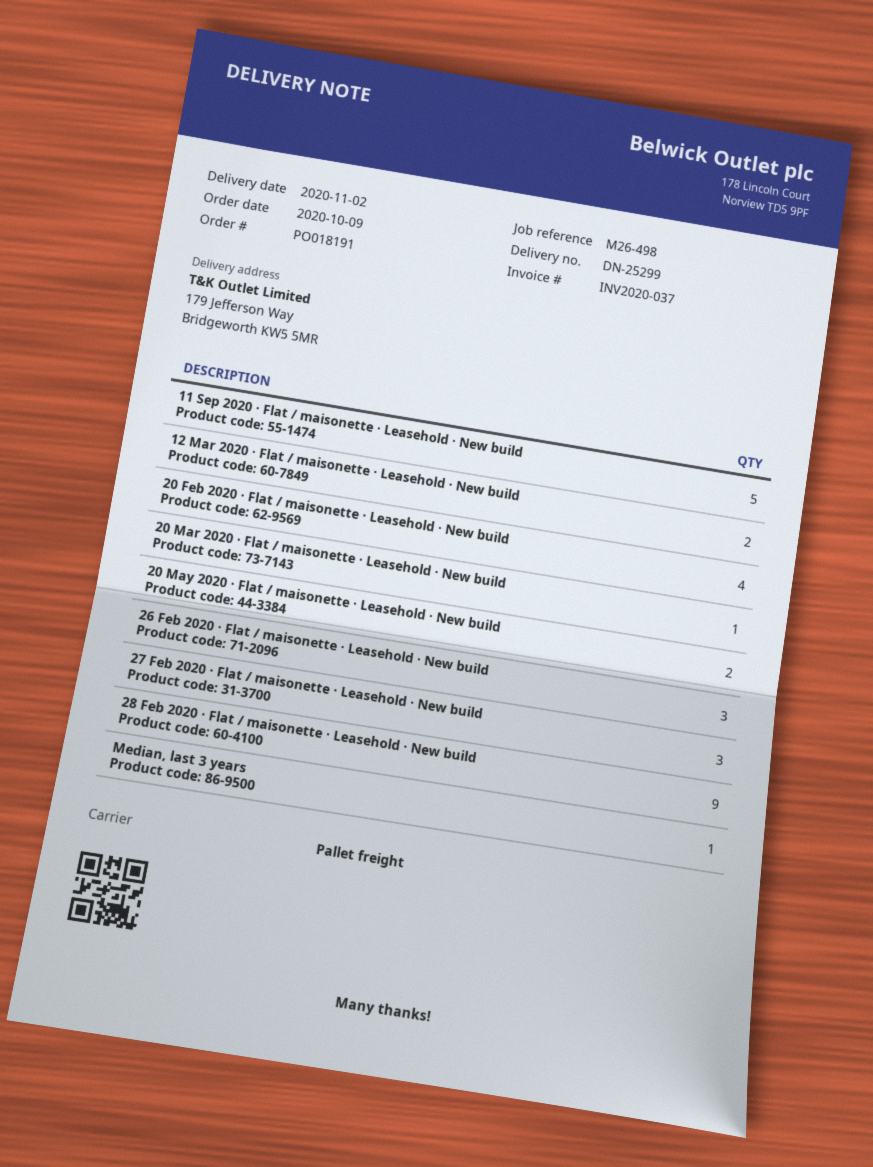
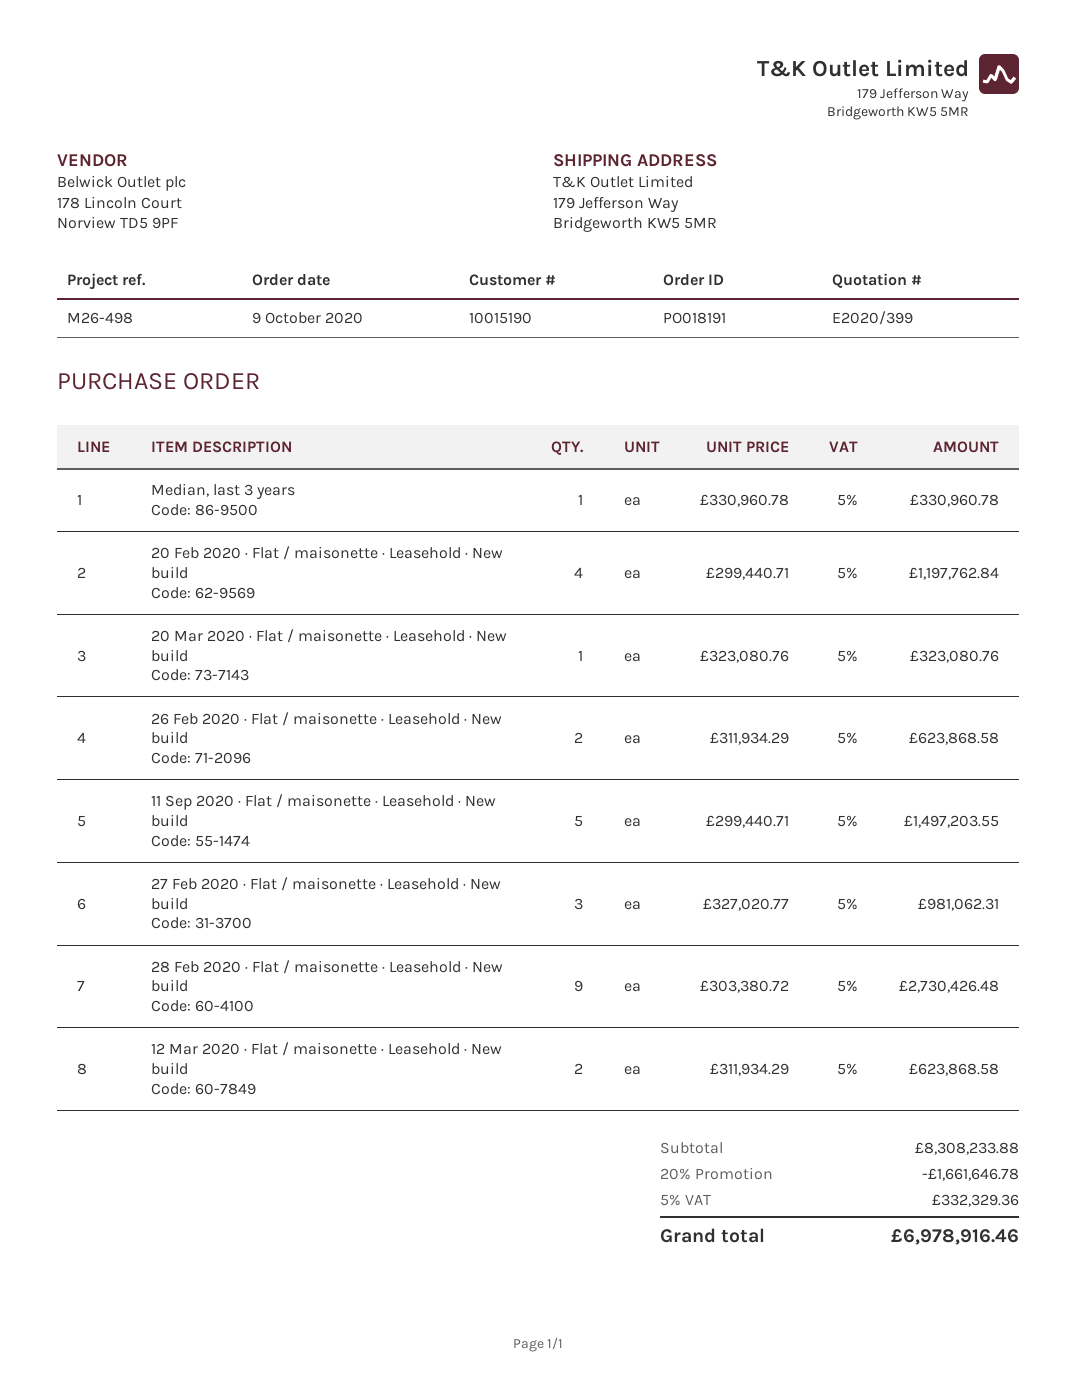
20 May 2020 · Flat / maisonette · Leasehold · New build: 2 -> none
26 Feb 2020 · Flat / maisonette · Leasehold · New build: 3 -> 2

